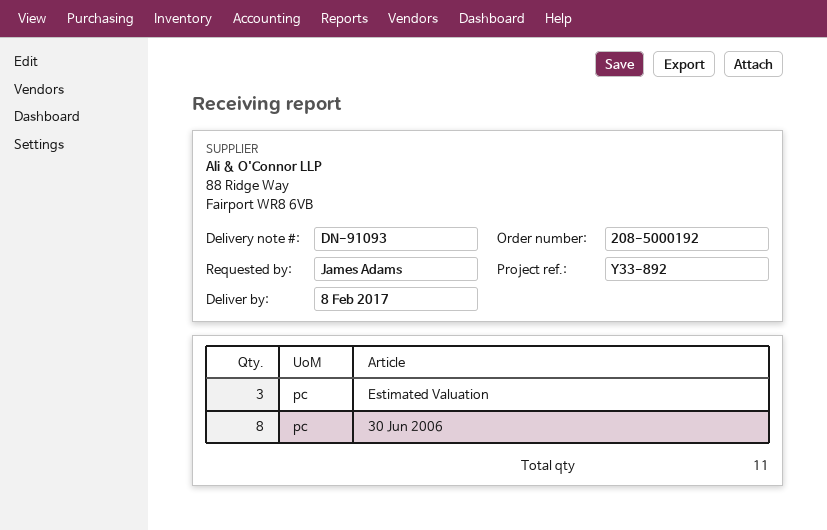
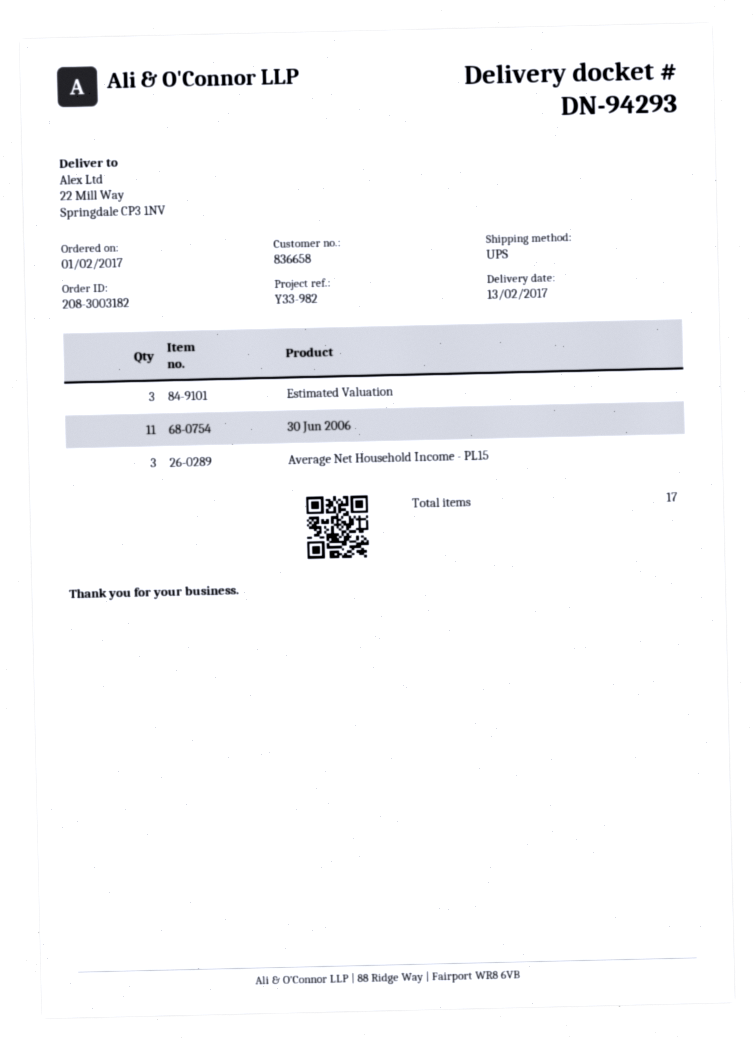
order number: 208-5000192 -> 208-3003182
delivery note number: DN-91093 -> DN-94293
delivery date: 2017-02-08 -> 2017-02-13
reference: Y33-892 -> Y33-982
30 Jun 2006: 8 -> 11
Average Net Household Income - PL15: none -> 3
total quantity: 11 -> 17

